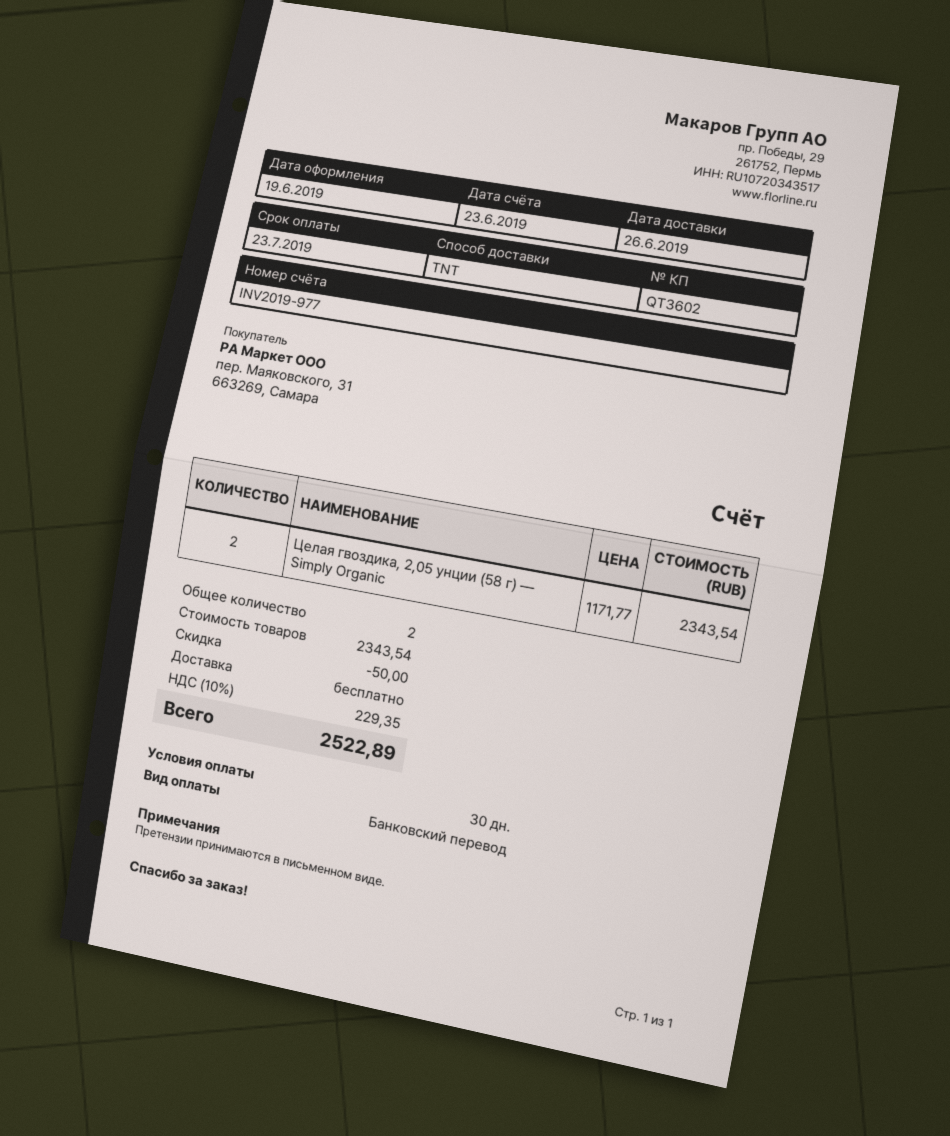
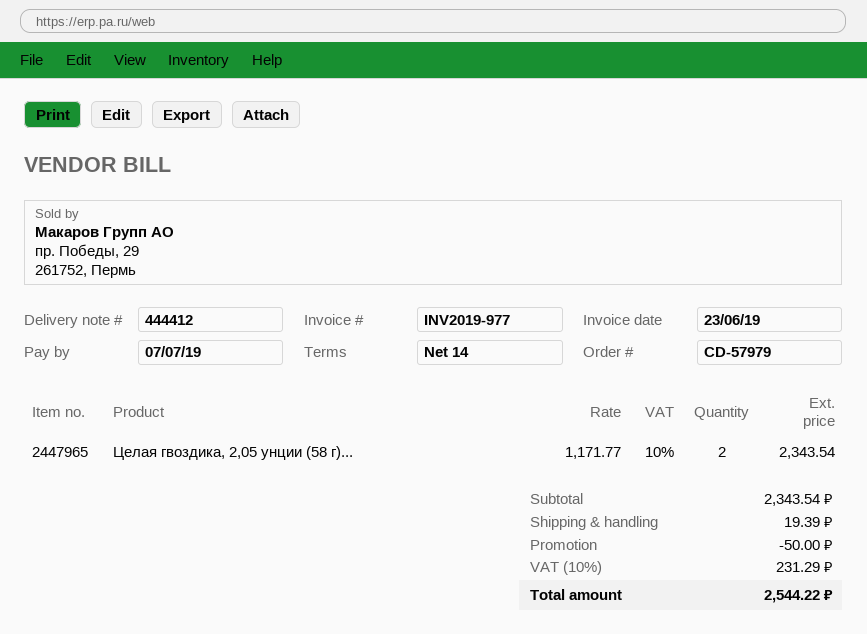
payment terms: 30 days -> 14 days
due date: 2019-07-23 -> 2019-07-07
shipping: 0.00 -> 19.39
tax: 10% = 229.35 -> 10% = 231.29
total: 2522.89 -> 2544.22

